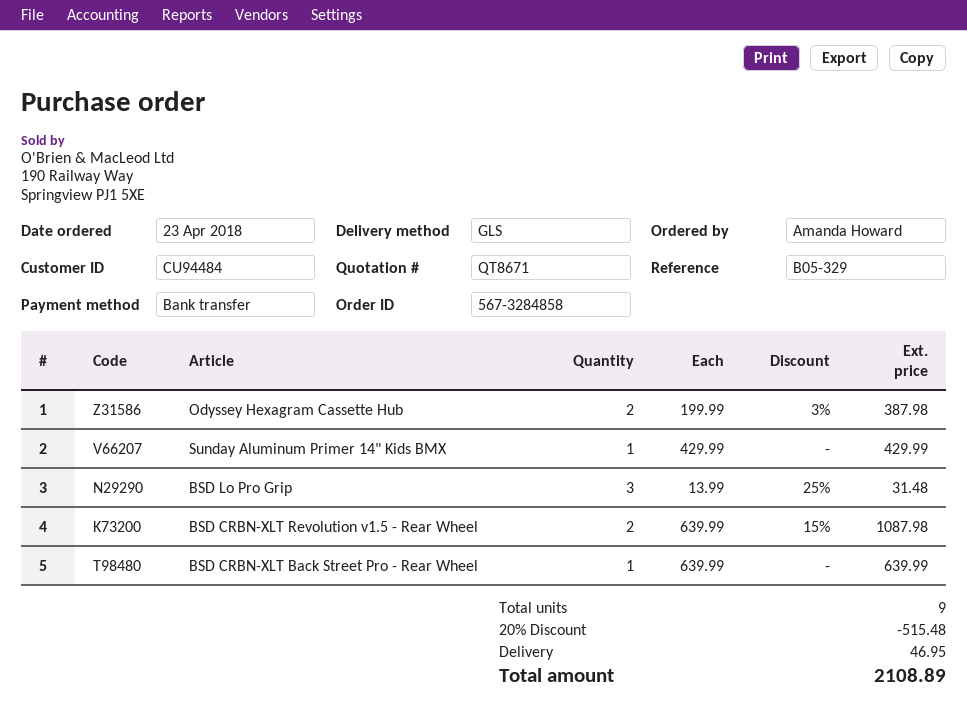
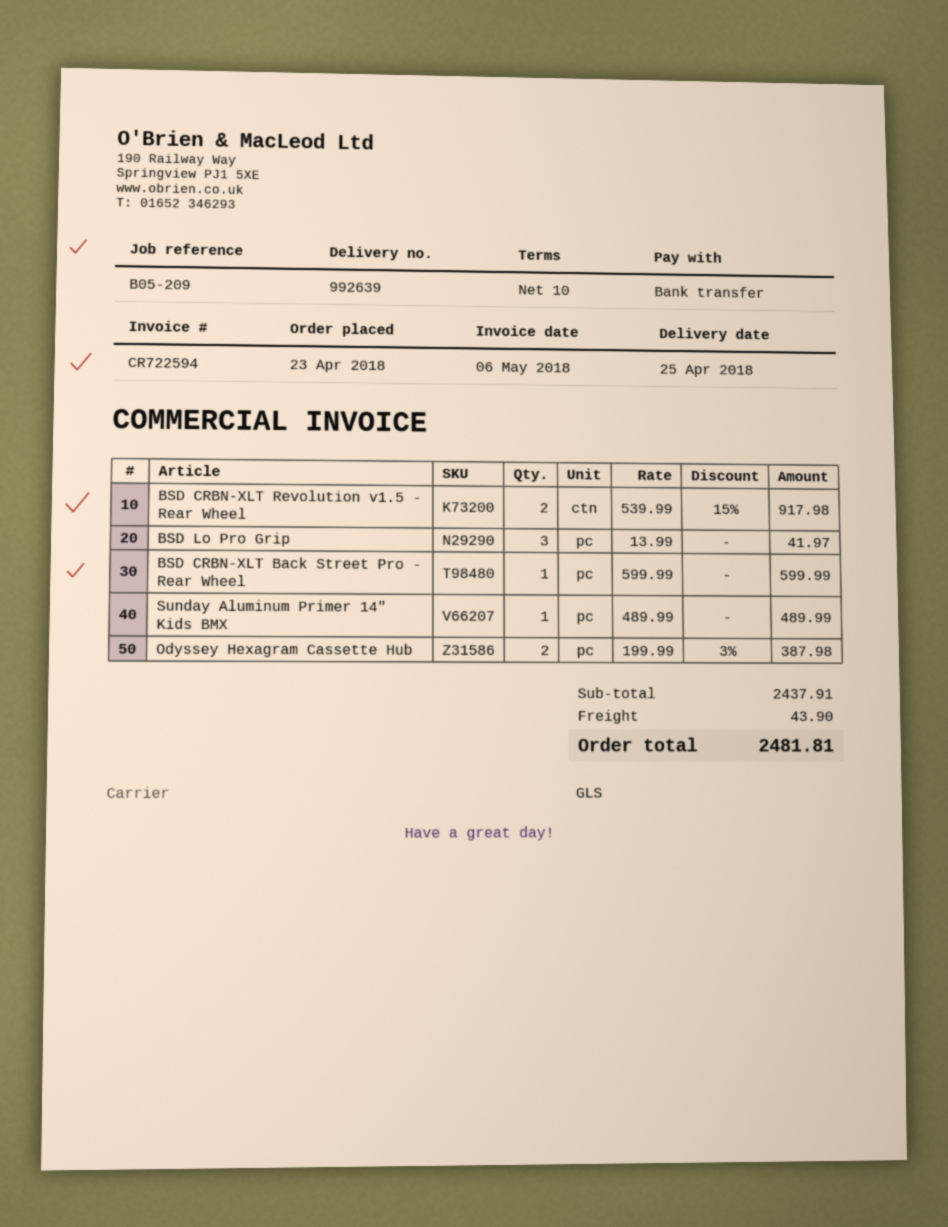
reference: B05-329 -> B05-209
Sunday Aluminum Primer 14" Kids BMX: 1 x 429.99 = 429.99 -> 1 x 489.99 = 489.99
BSD Lo Pro Grip: 3 x 13.99 - 25% = 31.48 -> 3 x 13.99 = 41.97
BSD CRBN-XLT Revolution v1.5 - Rear Wheel: 2 x 639.99 - 15% = 1087.98 -> 2 x 539.99 - 15% = 917.98
BSD CRBN-XLT Back Street Pro - Rear Wheel: 1 x 639.99 = 639.99 -> 1 x 599.99 = 599.99
discount: 20% = 515.48 -> none
shipping: 46.95 -> 43.90
total: 2108.89 -> 2481.81

